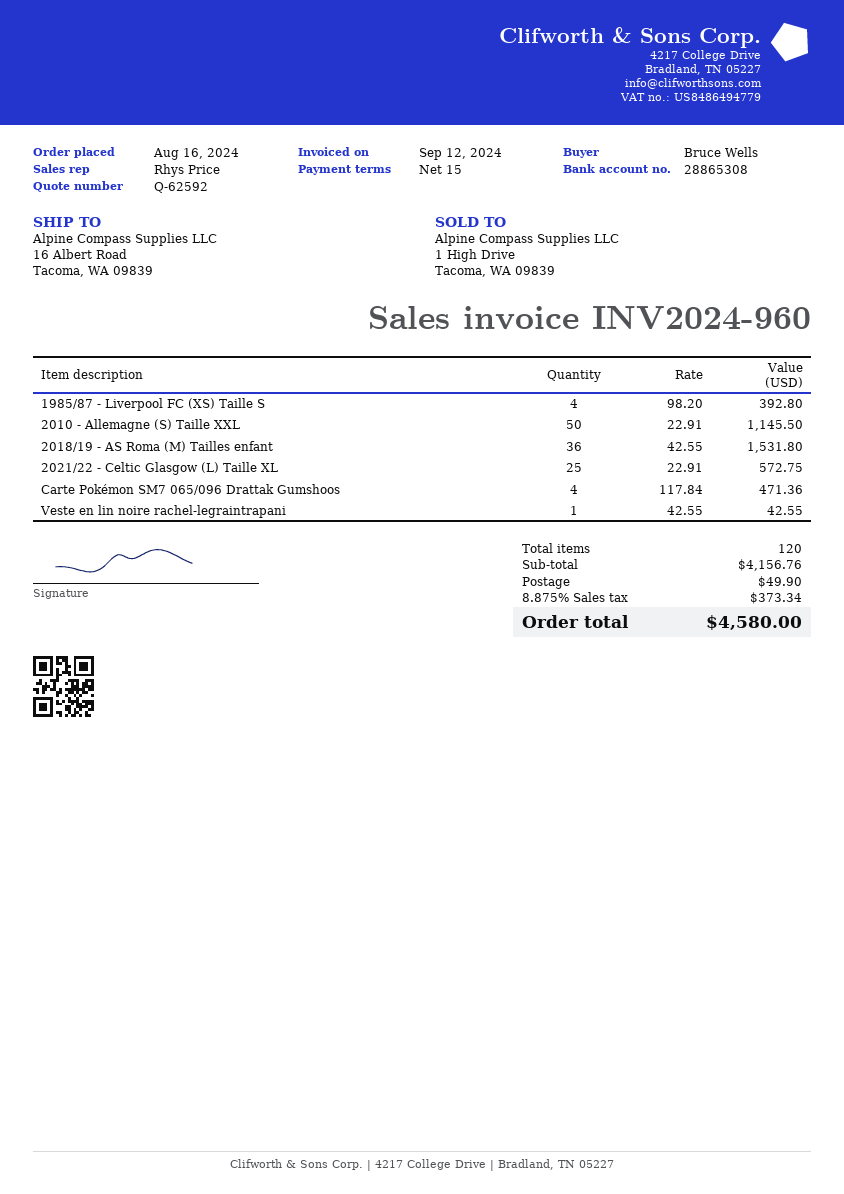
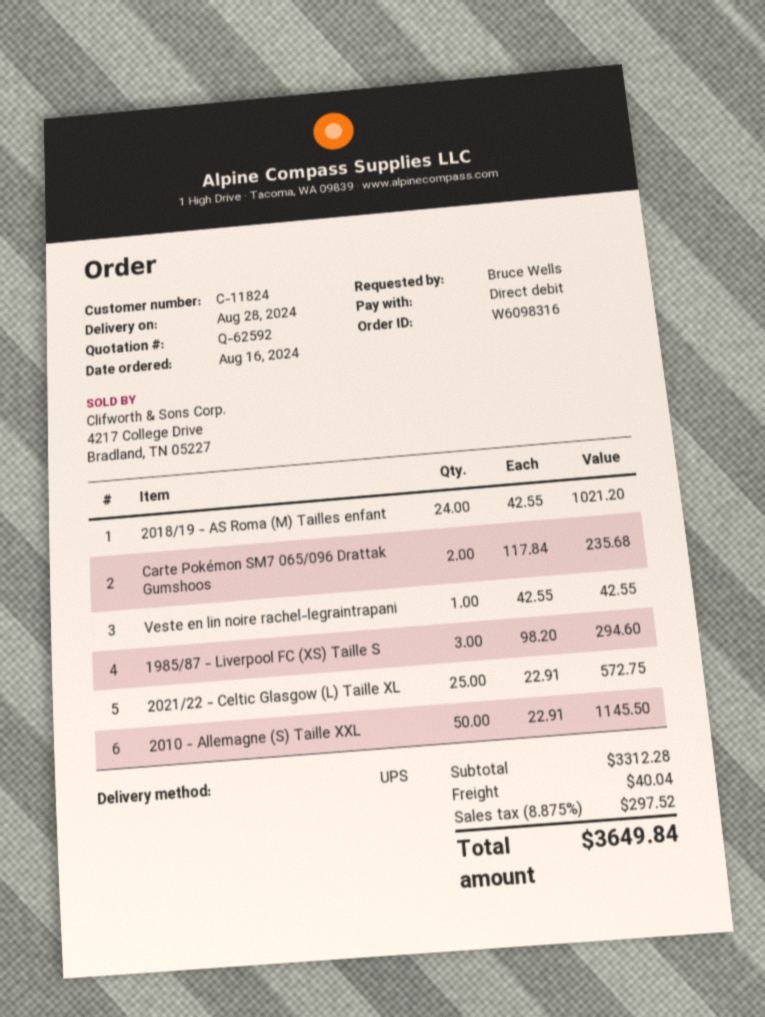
1985/87 - Liverpool FC (XS) Taille S: 4 x 98.20 = 392.80 -> 3 x 98.20 = 294.60
2018/19 - AS Roma (M) Tailles enfant: 36 x 42.55 = 1531.80 -> 24 x 42.55 = 1021.20
Carte Pokémon SM7 065/096 Drattak Gumshoos: 4 x 117.84 = 471.36 -> 2 x 117.84 = 235.68
subtotal: 4156.76 -> 3312.28
shipping: 49.90 -> 40.04
tax: 8.875% = 373.34 -> 8.875% = 297.52
total: 4580.00 -> 3649.84

